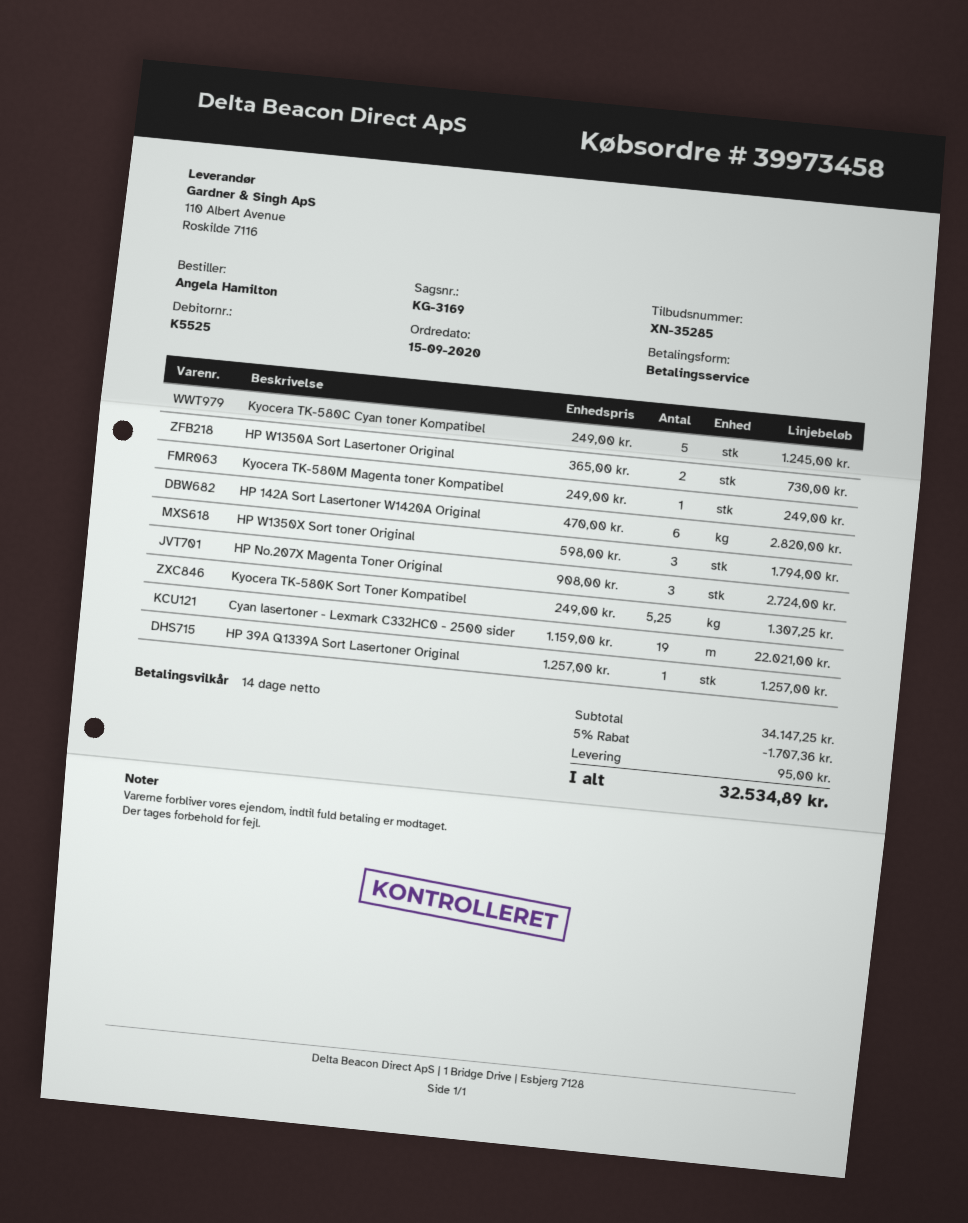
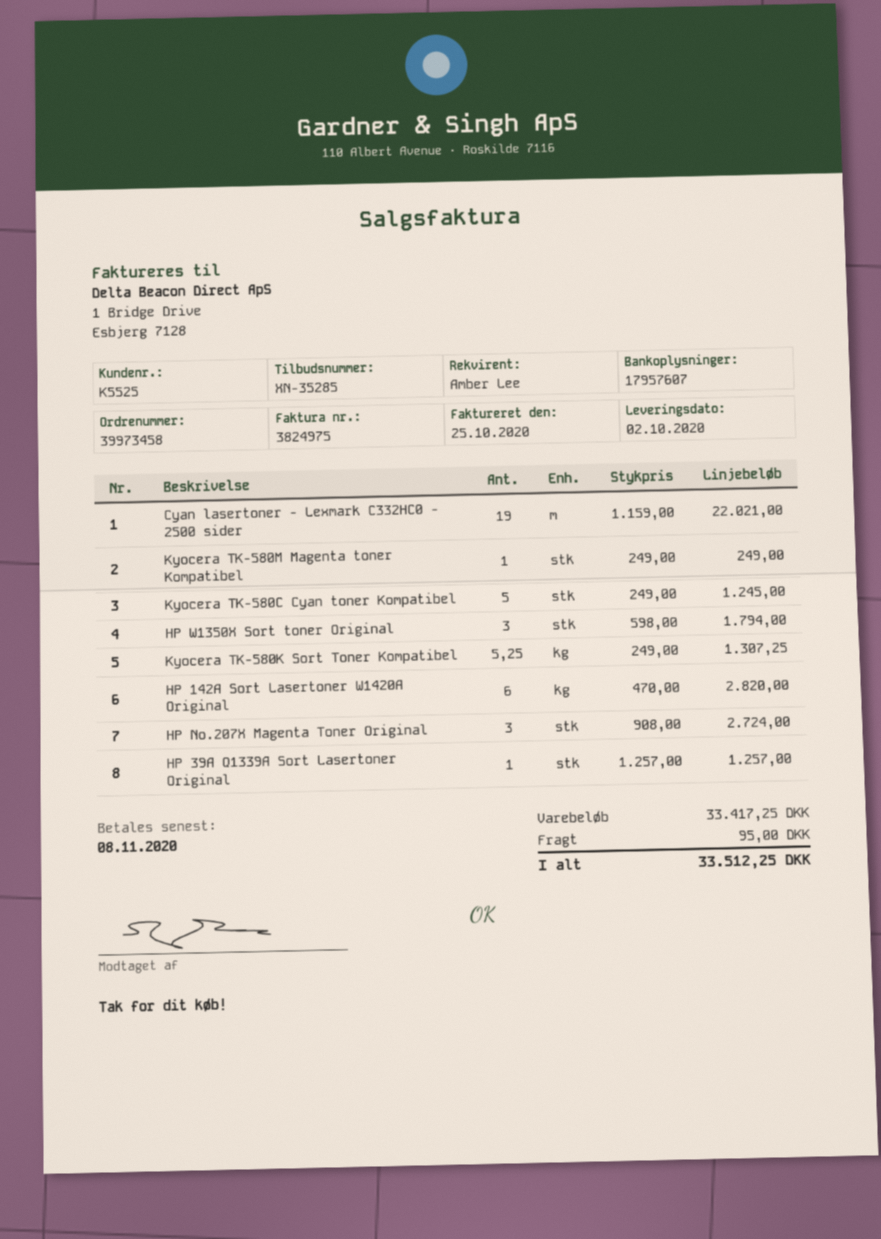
ordered by: Angela Hamilton -> Amber Lee
HP W1350A Sort Lasertoner Original: 2 x 365.00 = 730.00 -> none
subtotal: 34147.25 -> 33417.25
discount: 5% = 1707.36 -> none
total: 32534.89 -> 33512.25

